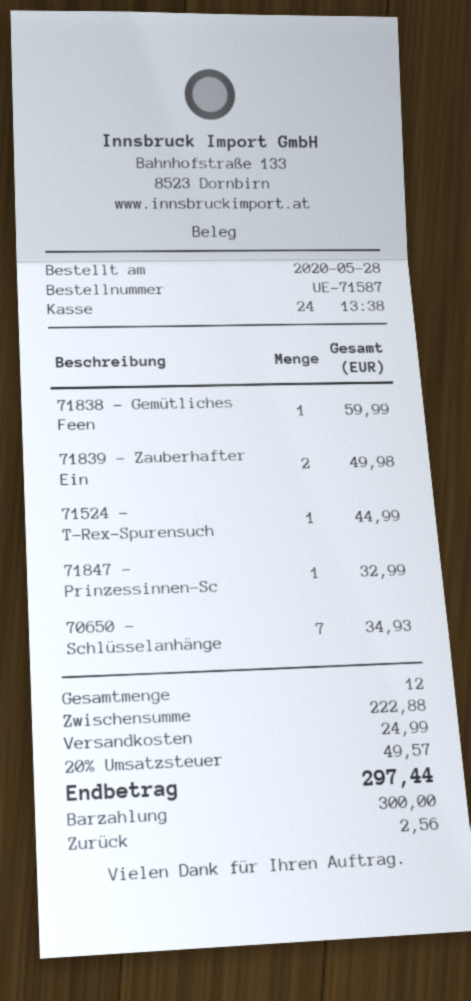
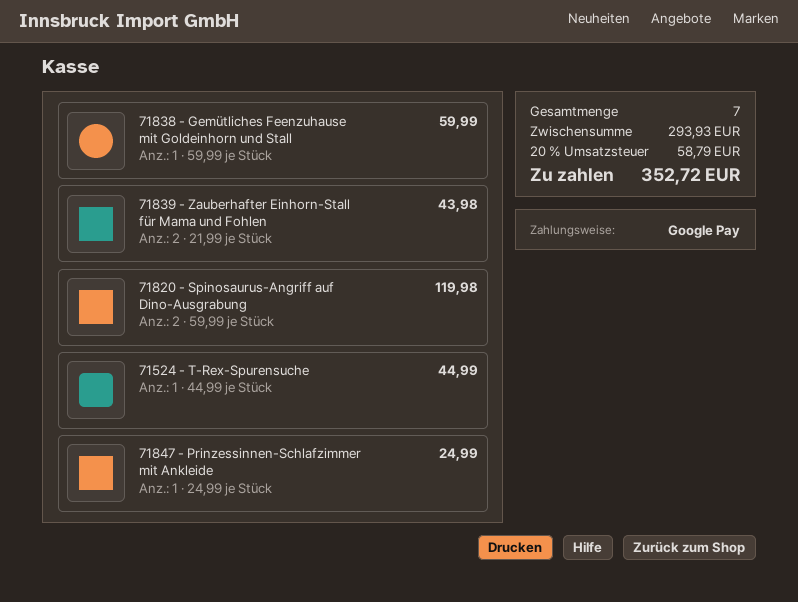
payment method: cash -> Google Pay
71839 - Zauberhafter Ein: 2 for 49.98 -> 2 for 43.98
71847 - Prinzessinnen-Sc: 1 for 32.99 -> 1 for 24.99
70650 - Schlüsselanhänge: 7 for 34.93 -> none
71820 - Spinosaurus-Angriff auf Dino-Ausgrabung: none -> 2 for 119.98
total quantity: 12 -> 7
subtotal: 222.88 -> 293.93
shipping: 24.99 -> none
tax: 20% = 49.57 -> 20% = 58.79
total: 297.44 -> 352.72

